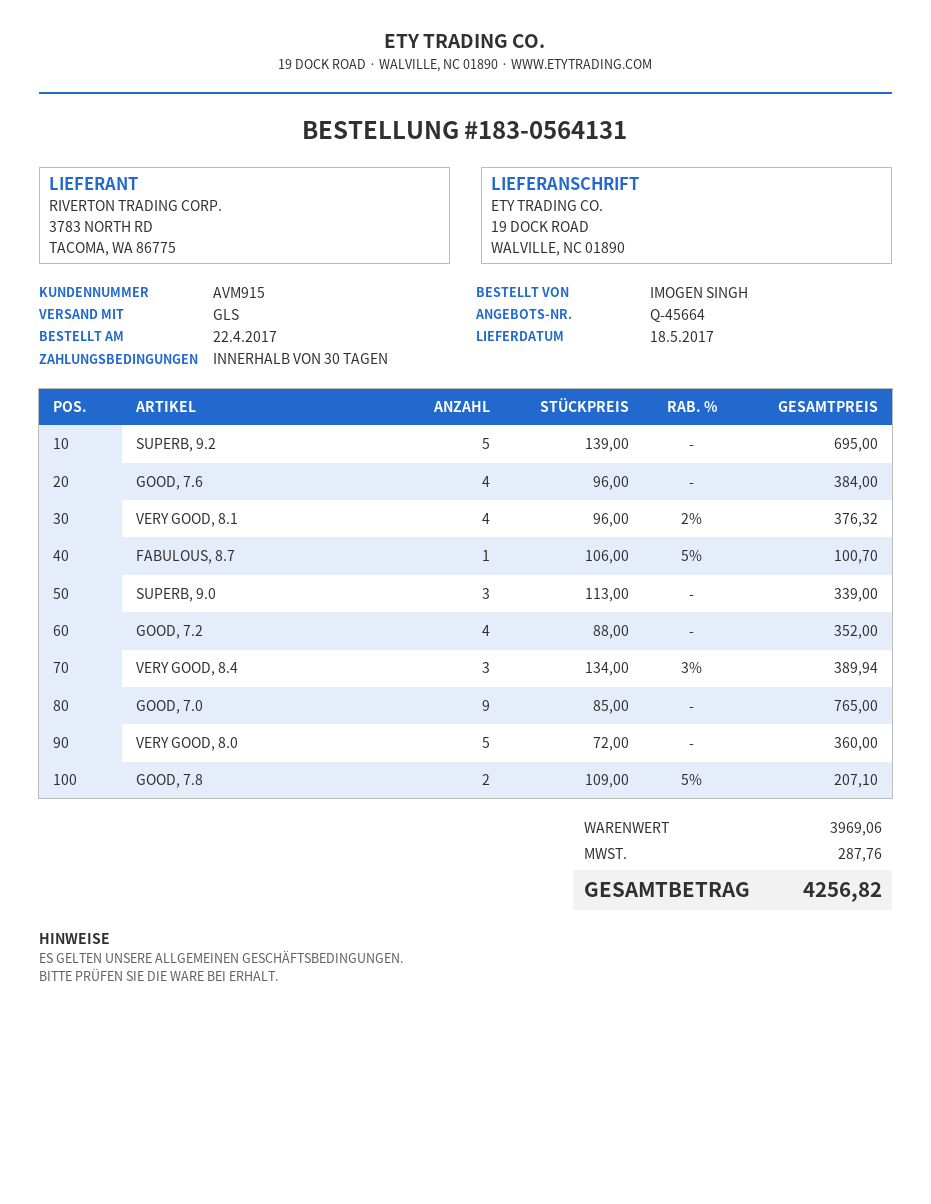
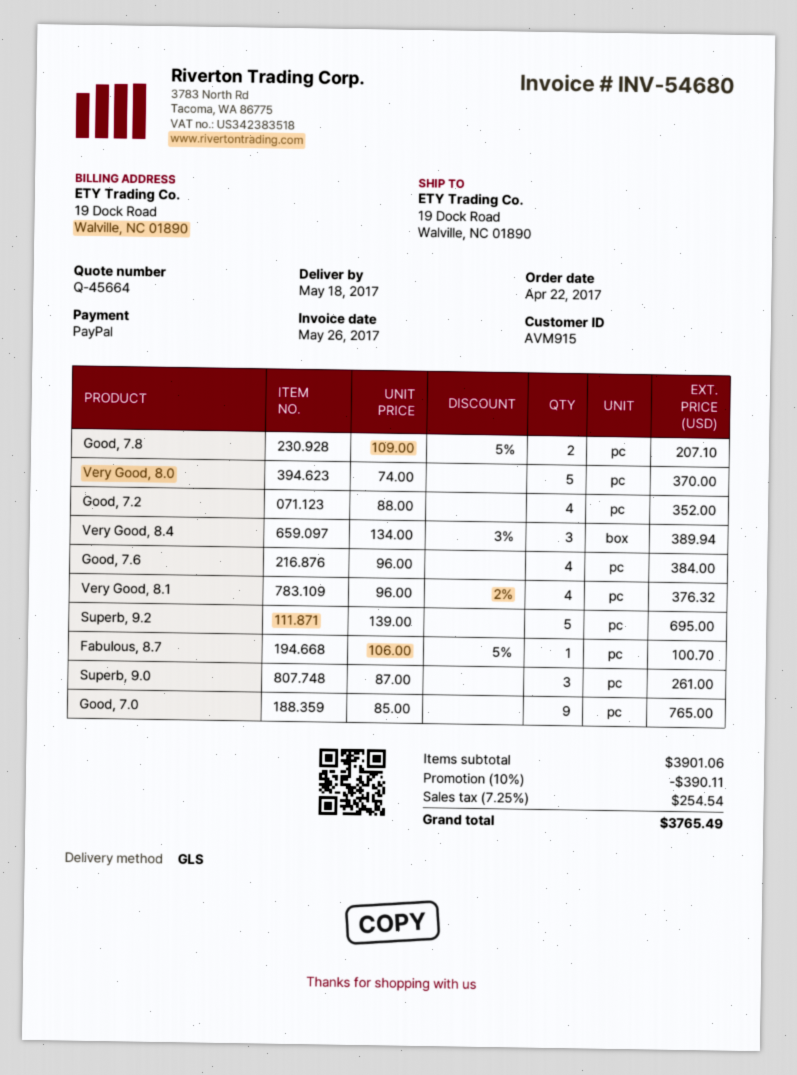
SUPERB, 9.0: 3 x 113.00 = 339.00 -> 3 x 87.00 = 261.00
VERY GOOD, 8.0: 5 x 72.00 = 360.00 -> 5 x 74.00 = 370.00
subtotal: 3969.06 -> 3901.06
discount: none -> 10% = 390.11
tax: 287.76 -> 254.54
total: 4256.82 -> 3765.49

